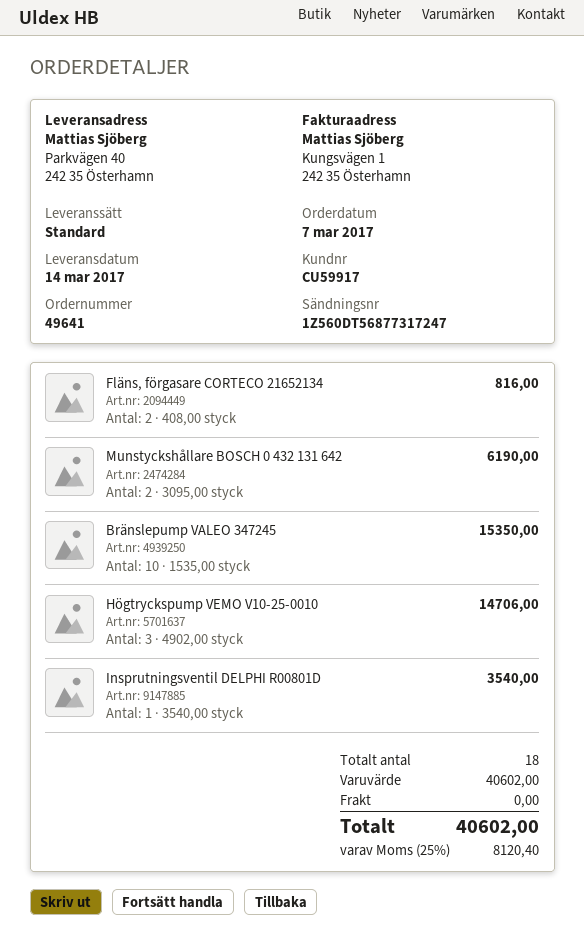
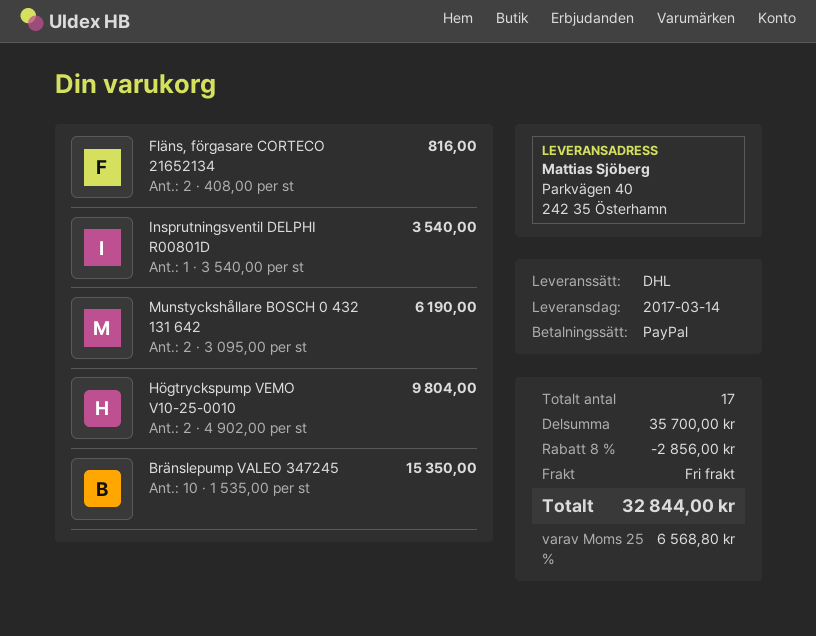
shipping method: standard -> DHL
Högtryckspump VEMO V10-25-0010: 3 x 4902.00 = 14706.00 -> 2 x 4902.00 = 9804.00
total quantity: 18 -> 17
subtotal: 40602.00 -> 35700.00
discount: none -> 8% = 2856.00
tax: 25% = 8120.40 -> 25% = 6568.80
total: 40602.00 -> 32844.00

